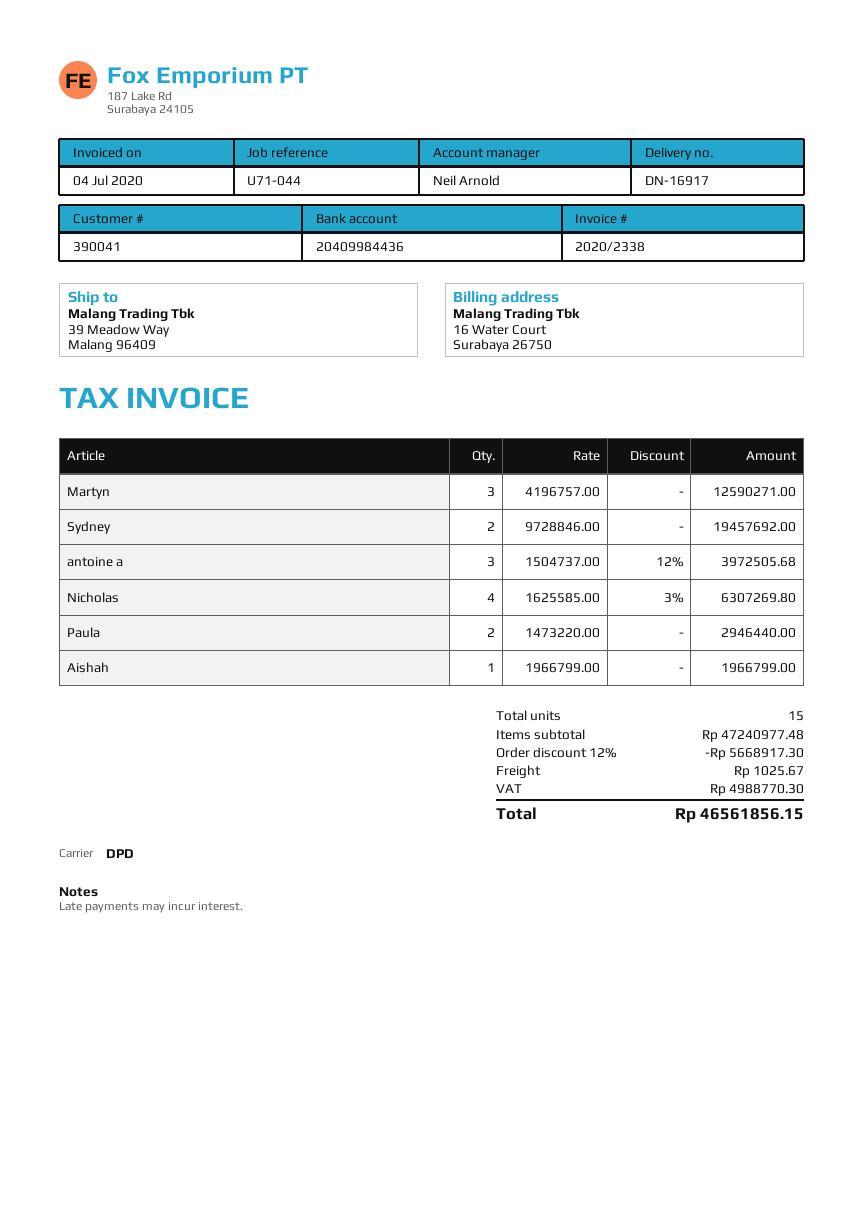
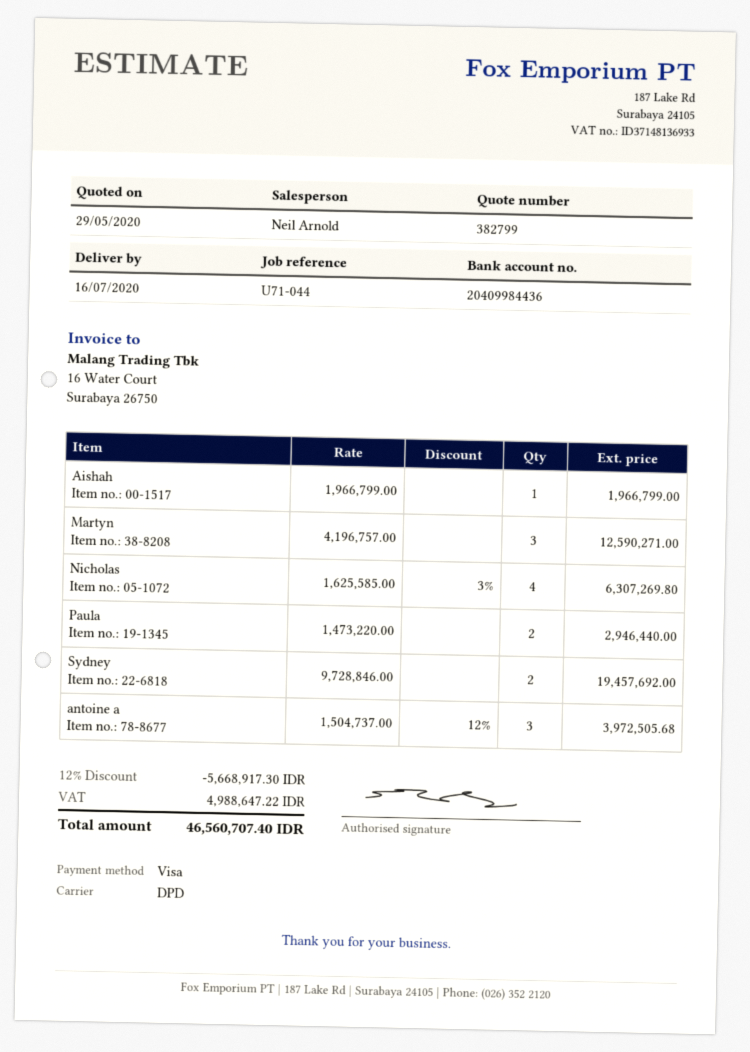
shipping: 1025.67 -> none
tax: 4988770.30 -> 4988647.22
total: 46561856.15 -> 46560707.40

